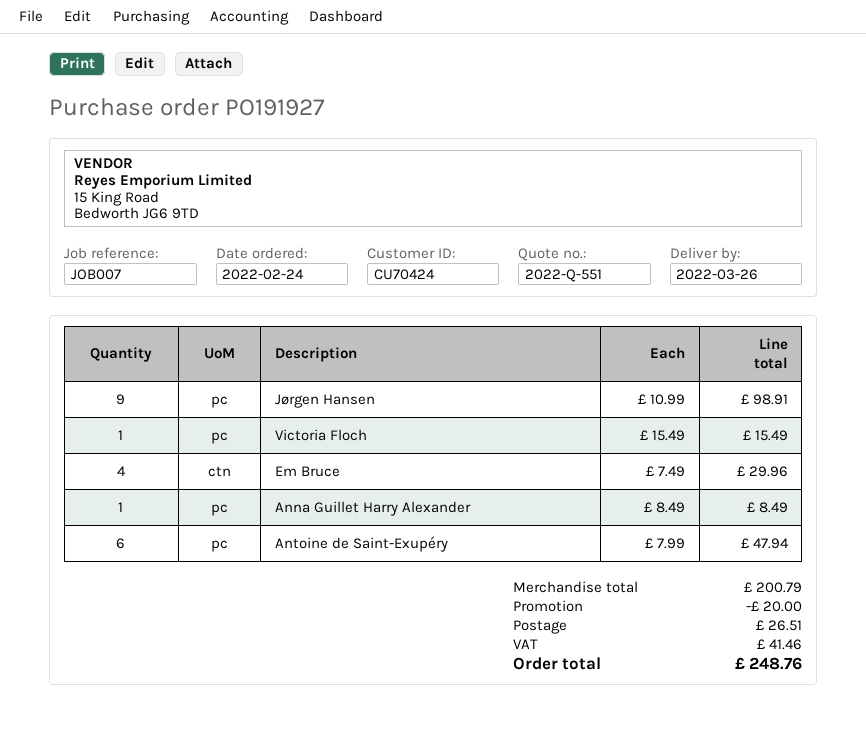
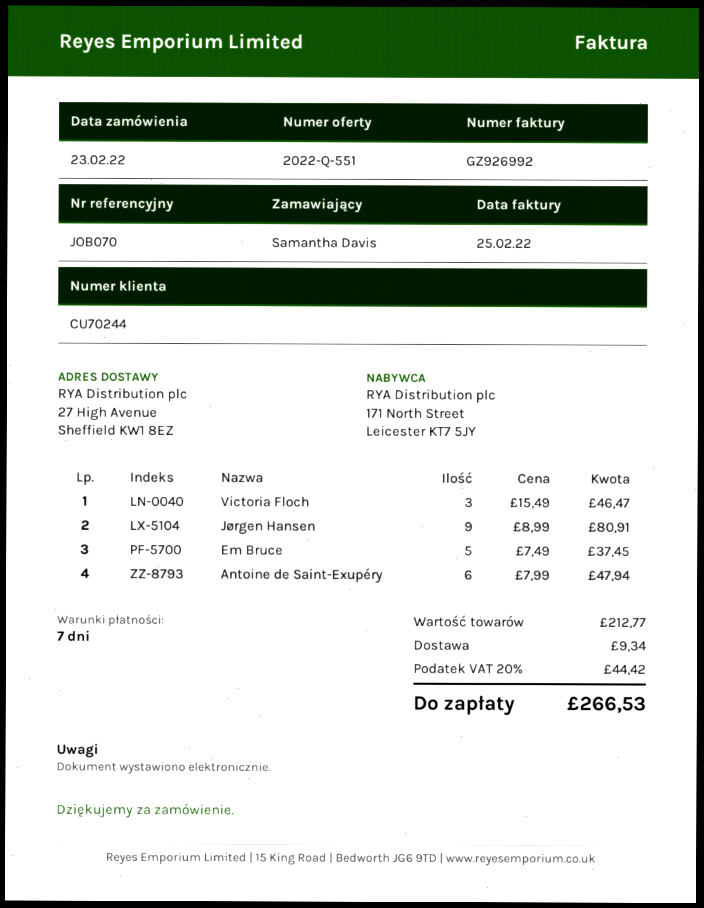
order date: 2022-02-24 -> 2022-02-23
customer number: CU70424 -> CU70244
reference: JOB007 -> JOB070
Jørgen Hansen: 9 x 10.99 = 98.91 -> 9 x 8.99 = 80.91
Victoria Floch: 1 x 15.49 = 15.49 -> 3 x 15.49 = 46.47
Em Bruce: 4 x 7.49 = 29.96 -> 5 x 7.49 = 37.45
Anna Guillet Harry Alexander: 1 x 8.49 = 8.49 -> none
subtotal: 200.79 -> 212.77
discount: 20.00 -> none
shipping: 26.51 -> 9.34
tax: 41.46 -> 44.42
total: 248.76 -> 266.53

